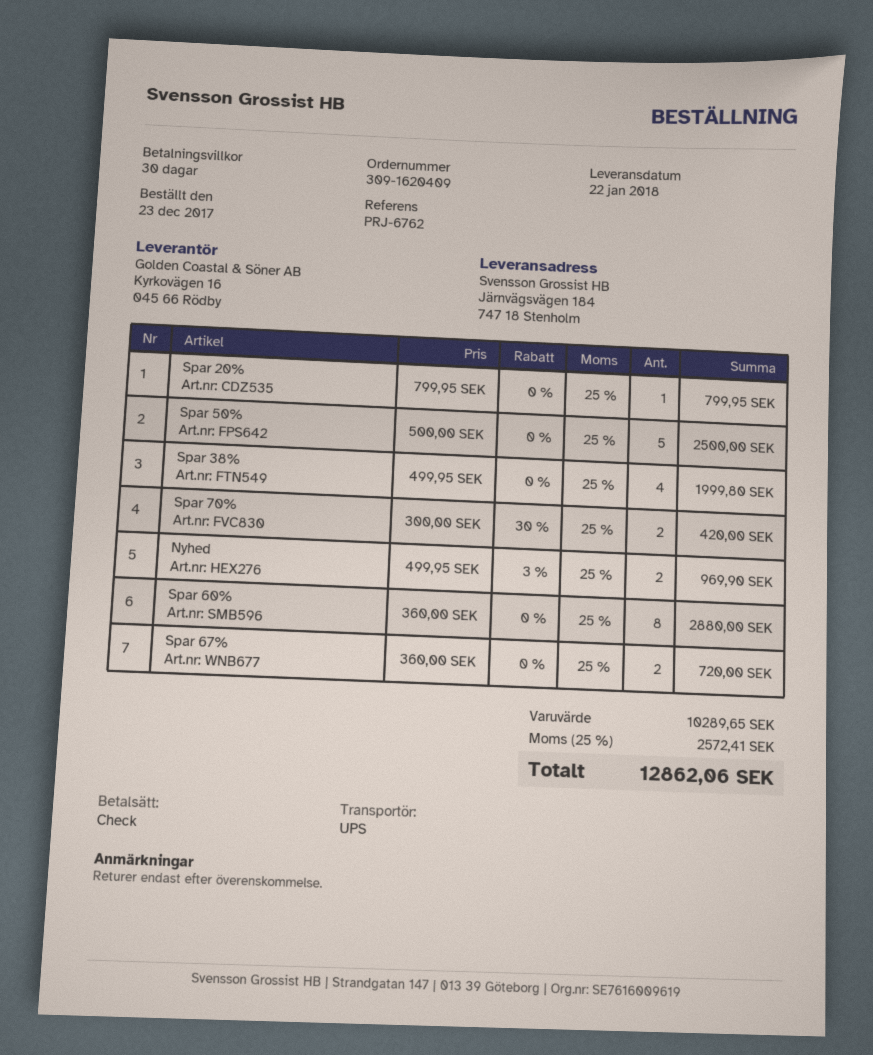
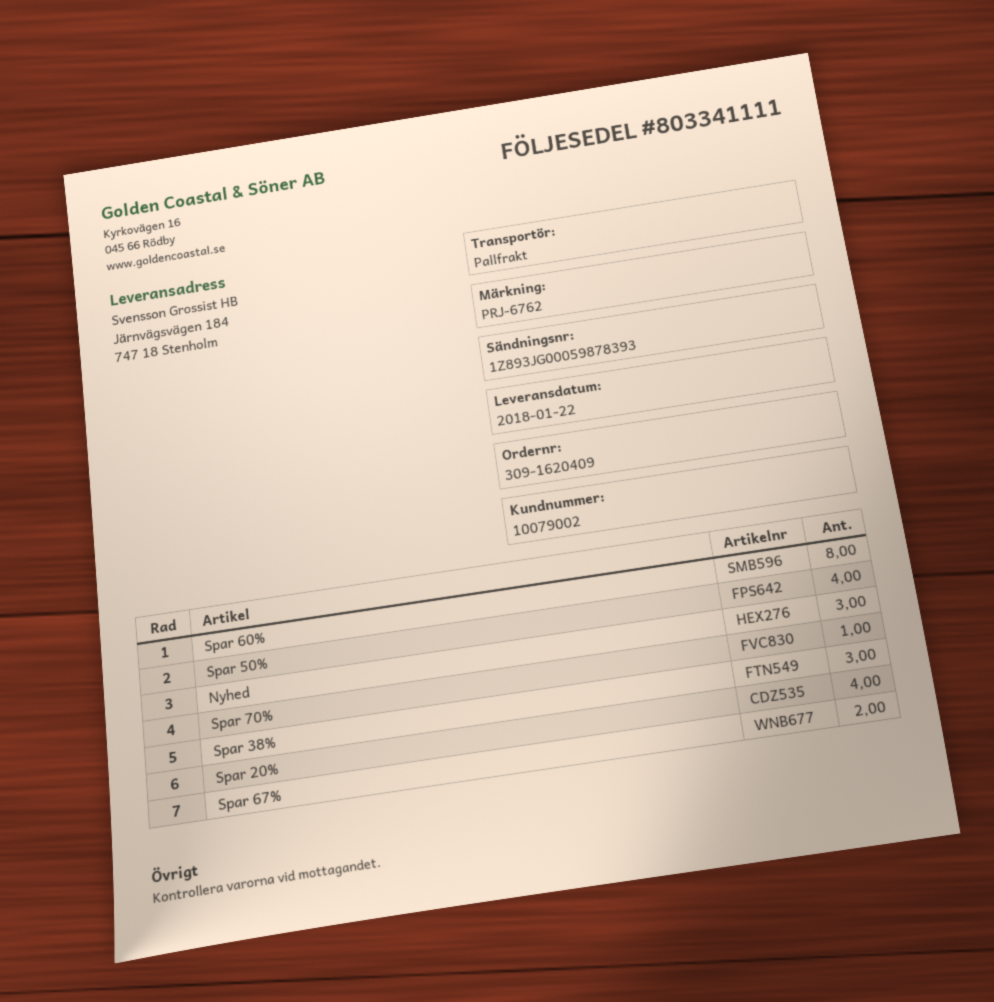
shipping method: UPS -> pallet freight
Spar 20%: 1 -> 4
Spar 50%: 5 -> 4
Spar 38%: 4 -> 3
Spar 70%: 2 -> 1
Nyhed: 2 -> 3

